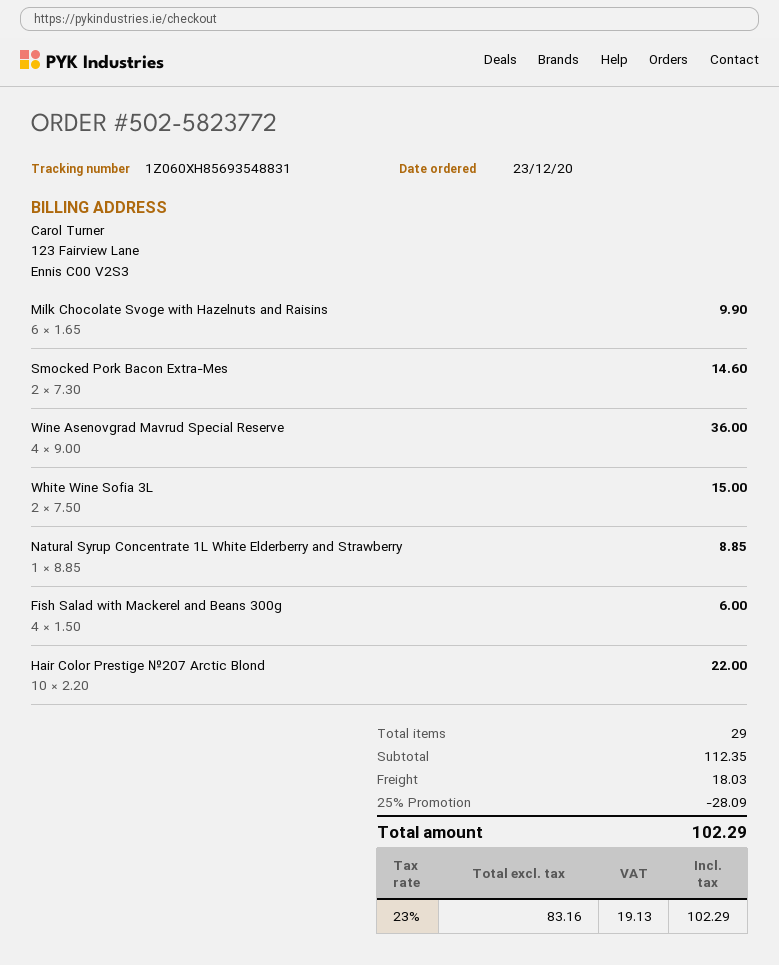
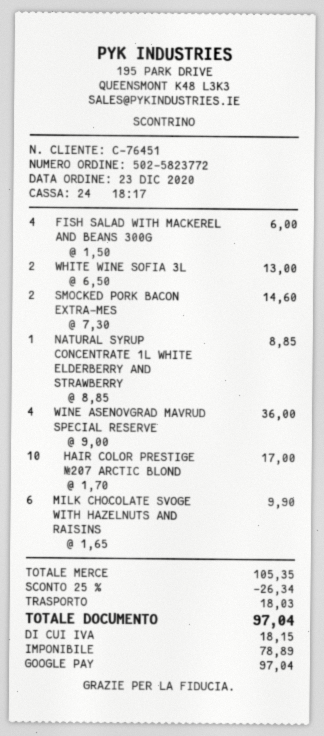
White Wine Sofia 3L: 2 x 7.50 = 15.00 -> 2 x 6.50 = 13.00
Hair Color Prestige №207 Arctic Blond: 10 x 2.20 = 22.00 -> 10 x 1.70 = 17.00
subtotal: 112.35 -> 105.35
discount: 25% = 28.09 -> 25% = 26.34
net: 83.16 -> 78.89
tax: 19.13 -> 18.15
total: 102.29 -> 97.04

